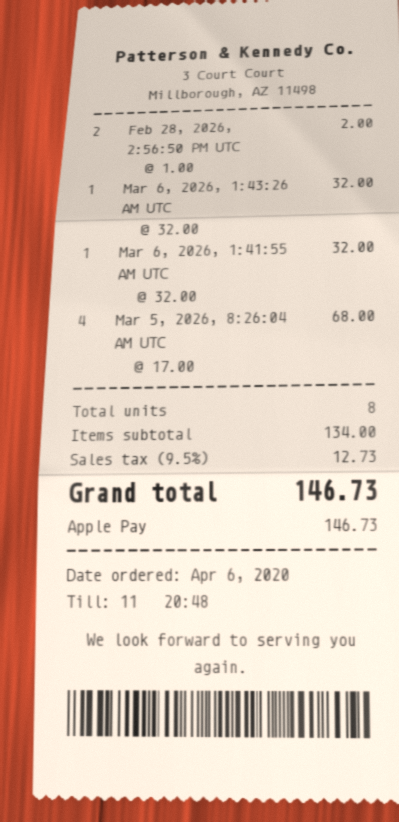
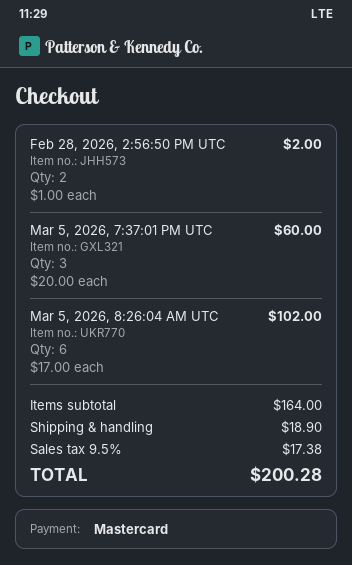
payment method: Apple Pay -> Mastercard
Mar 6, 2026, 1:43:26 AM UTC: 1 x 32.00 = 32.00 -> none
Mar 6, 2026, 1:41:55 AM UTC: 1 x 32.00 = 32.00 -> none
Mar 5, 2026, 8:26:04 AM UTC: 4 x 17.00 = 68.00 -> 6 x 17.00 = 102.00
Mar 5, 2026, 7:37:01 PM UTC: none -> 3 x 20.00 = 60.00
subtotal: 134.00 -> 164.00
shipping: none -> 18.90
tax: 9.5% = 12.73 -> 9.5% = 17.38
total: 146.73 -> 200.28

